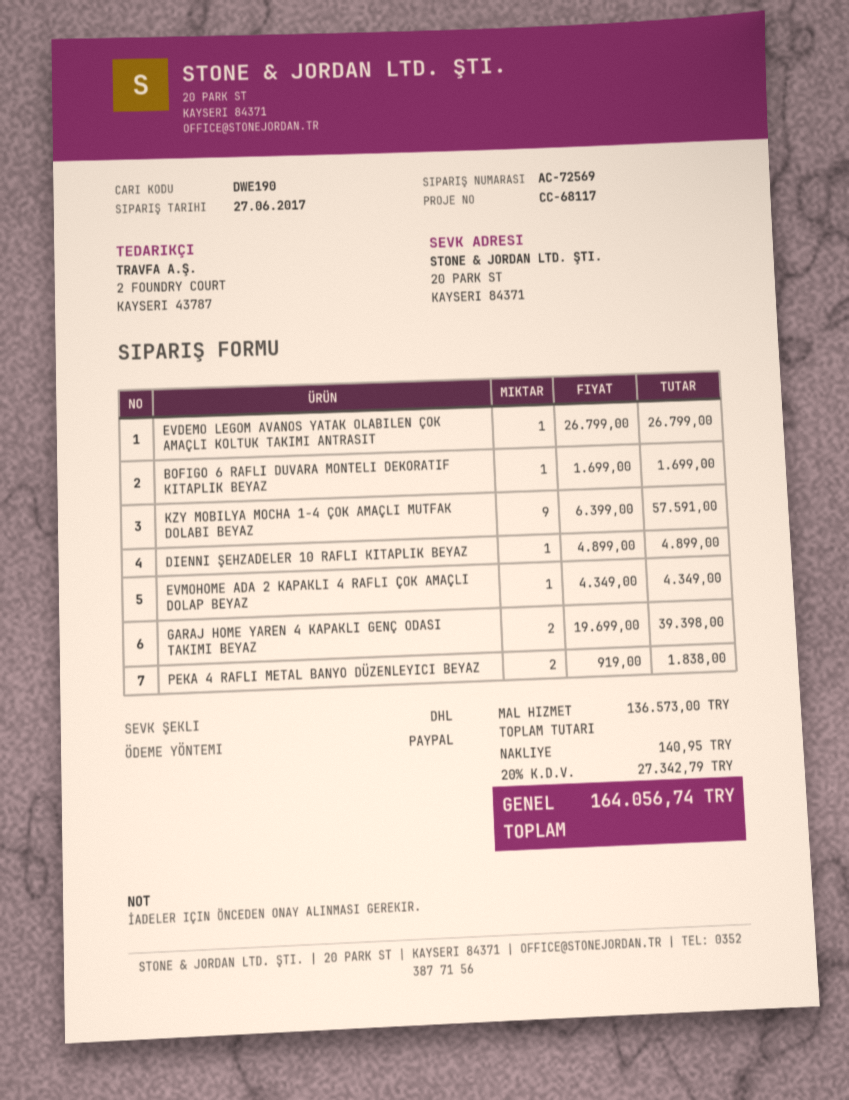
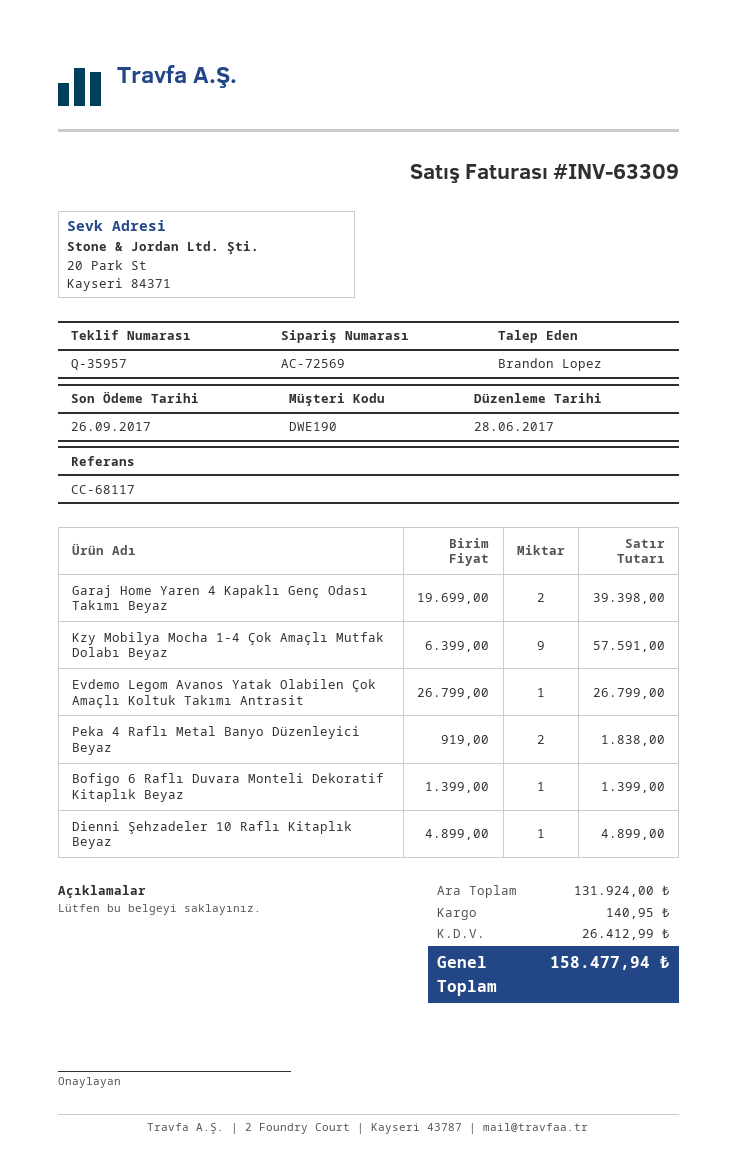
BOFIGO 6 RAFLI DUVARA MONTELI DEKORATIF KITAPLIK BEYAZ: 1 x 1699.00 = 1699.00 -> 1 x 1399.00 = 1399.00
EVMOHOME ADA 2 KAPAKLI 4 RAFLI ÇOK AMAÇLI DOLAP BEYAZ: 1 x 4349.00 = 4349.00 -> none
subtotal: 136573.00 -> 131924.00
tax: 27342.79 -> 26412.99
total: 164056.74 -> 158477.94

